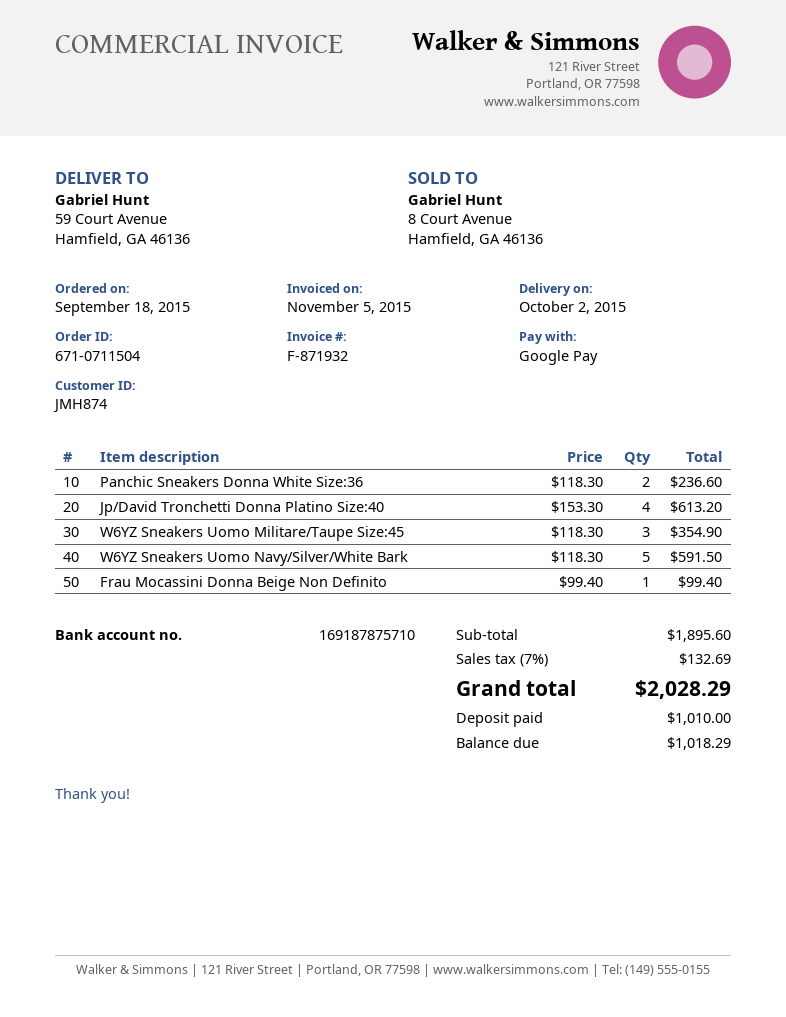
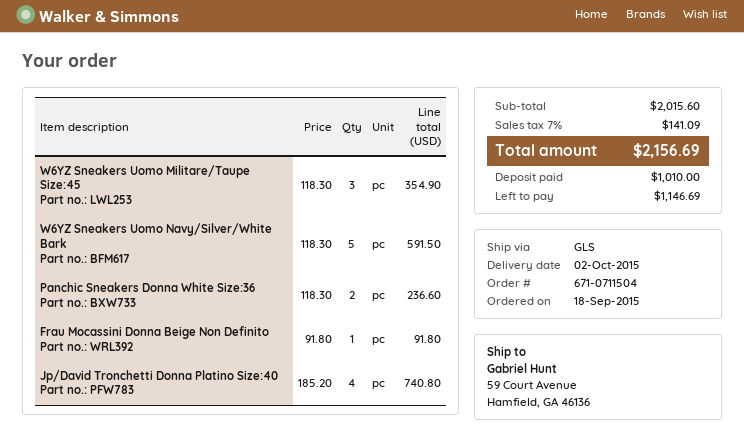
Jp/David Tronchetti Donna Platino Size:40: 4 x 153.30 = 613.20 -> 4 x 185.20 = 740.80
Frau Mocassini Donna Beige Non Definito: 1 x 99.40 = 99.40 -> 1 x 91.80 = 91.80
subtotal: 1895.60 -> 2015.60
tax: 7% = 132.69 -> 7% = 141.09
total: 2028.29 -> 2156.69
balance: 1018.29 -> 1146.69

